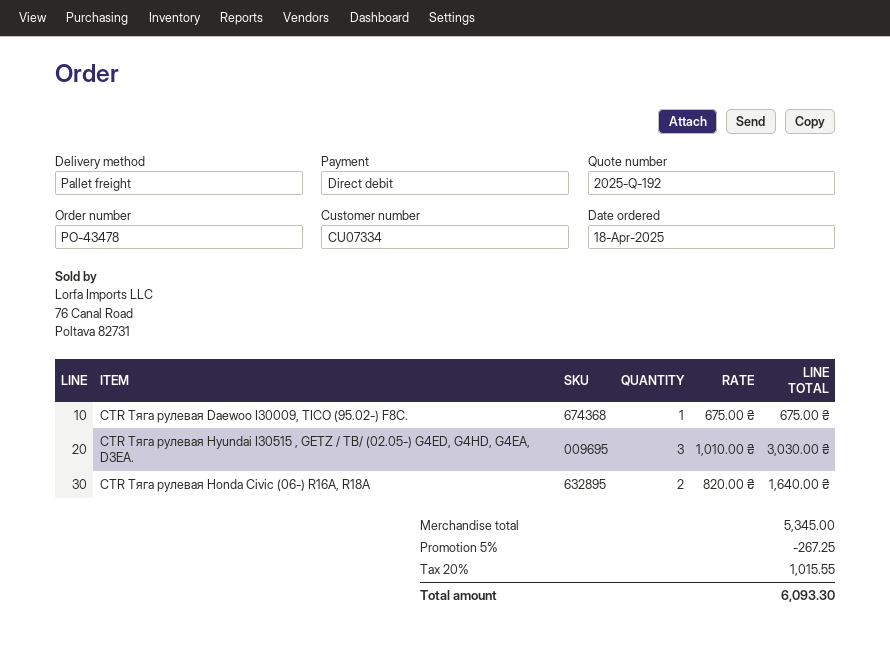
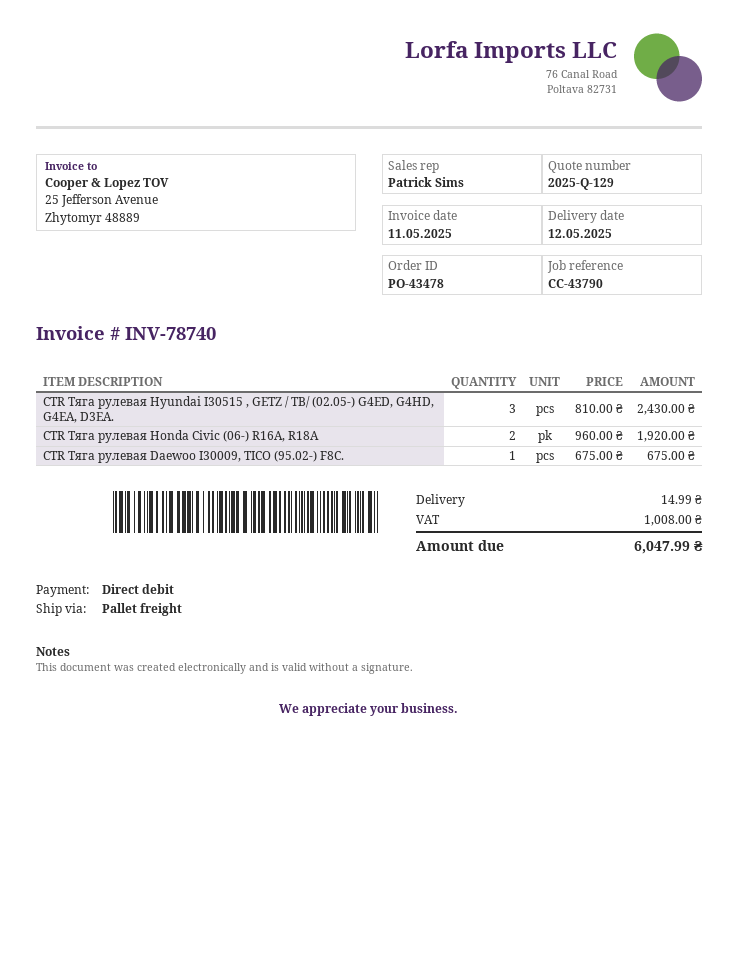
quote number: 2025-Q-192 -> 2025-Q-129
CTR Тяга рулевая Hyundai I30515 , GETZ / TB/ (02.05-) G4ED, G4HD, G4EA, D3EA.: 3 x 1010.00 = 3030.00 -> 3 x 810.00 = 2430.00
CTR Тяга рулевая Honda Civic (06-) R16A, R18A: 2 x 820.00 = 1640.00 -> 2 x 960.00 = 1920.00
discount: 5% = 267.25 -> none
shipping: none -> 14.99
tax: 1015.55 -> 1008.00
total: 6093.30 -> 6047.99

